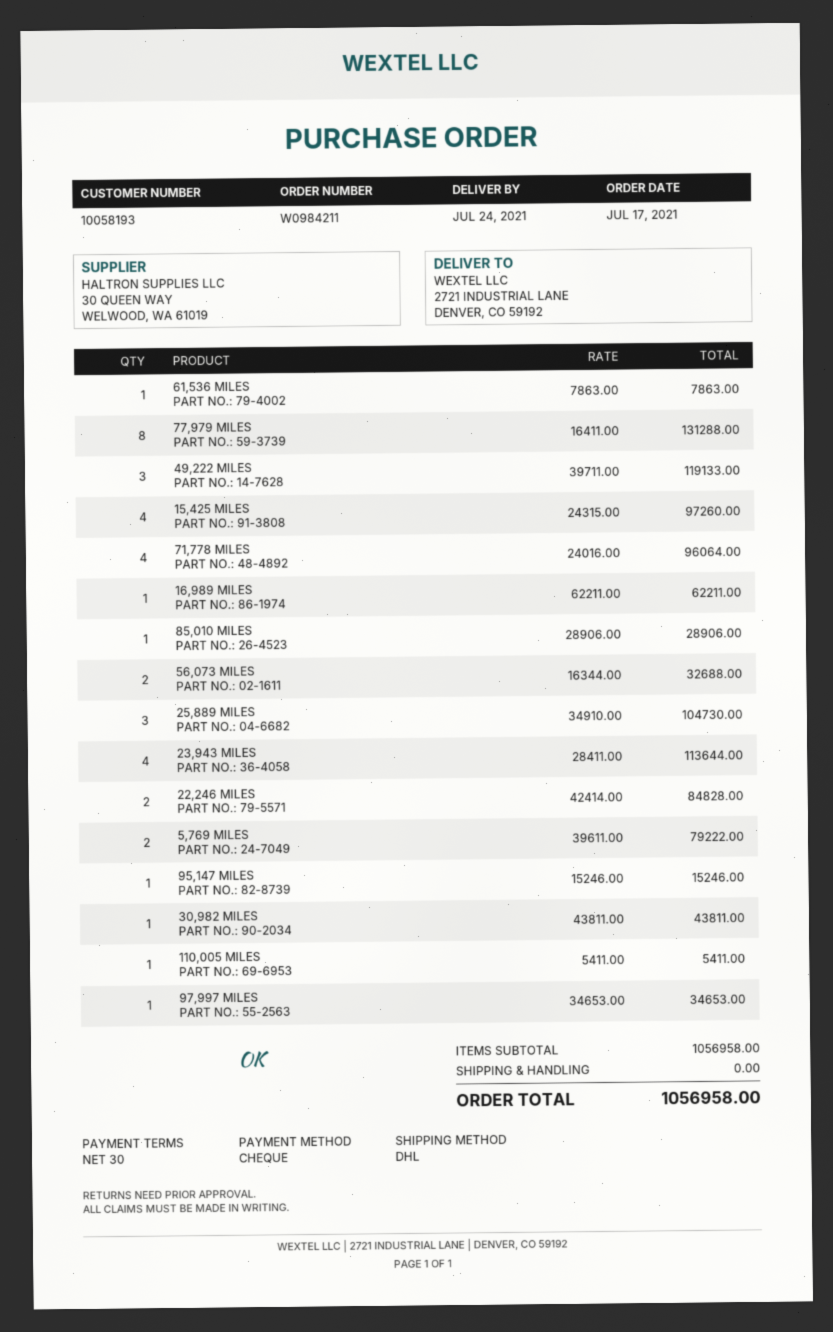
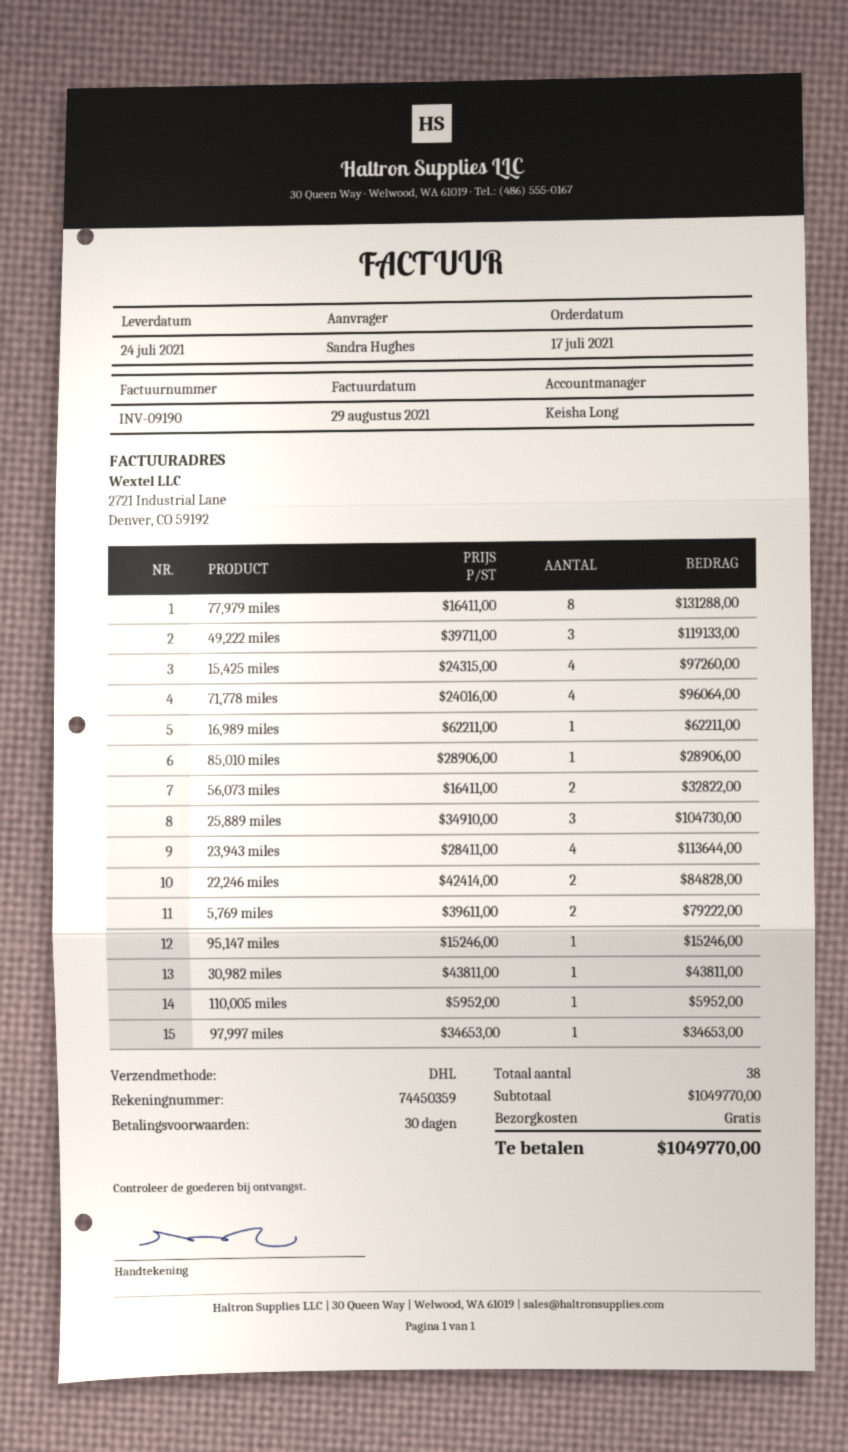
61,536 MILES: 1 x 7863.00 = 7863.00 -> none
56,073 MILES: 2 x 16344.00 = 32688.00 -> 2 x 16411.00 = 32822.00
110,005 MILES: 1 x 5411.00 = 5411.00 -> 1 x 5952.00 = 5952.00
subtotal: 1056958.00 -> 1049770.00
total: 1056958.00 -> 1049770.00

